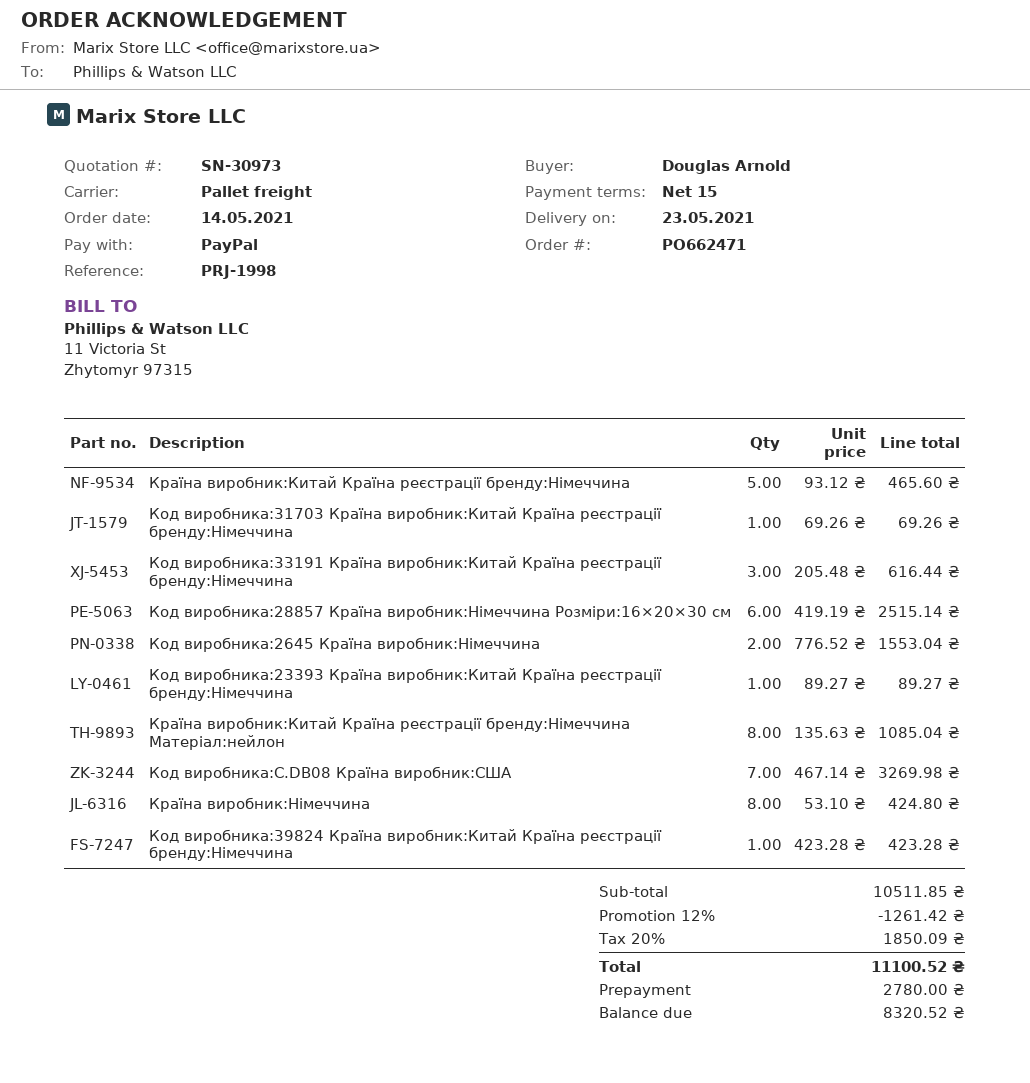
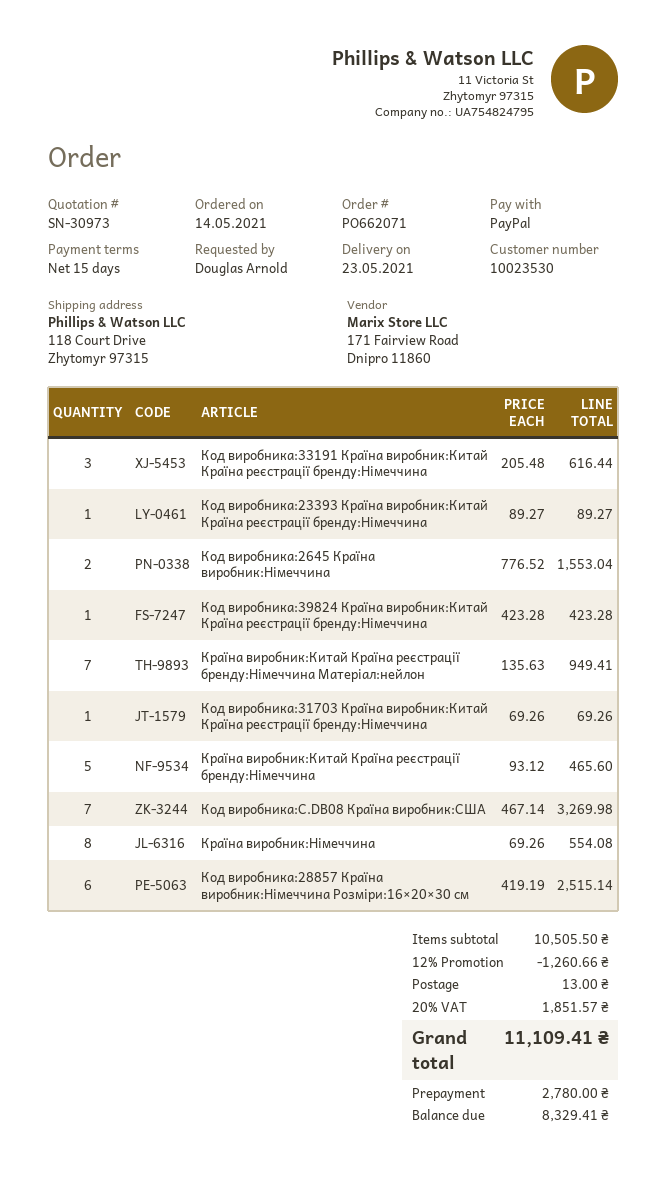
order number: PO662471 -> PO662071
Країна виробник:Китай Країна реєстрації бренду:Німеччина Матеріал:нейлон: 8 x 135.63 = 1085.04 -> 7 x 135.63 = 949.41
Країна виробник:Німеччина: 8 x 53.10 = 424.80 -> 8 x 69.26 = 554.08
subtotal: 10511.85 -> 10505.50
discount: 12% = 1261.42 -> 12% = 1260.66
shipping: none -> 13.00
tax: 20% = 1850.09 -> 20% = 1851.57
total: 11100.52 -> 11109.41
balance: 8320.52 -> 8329.41

